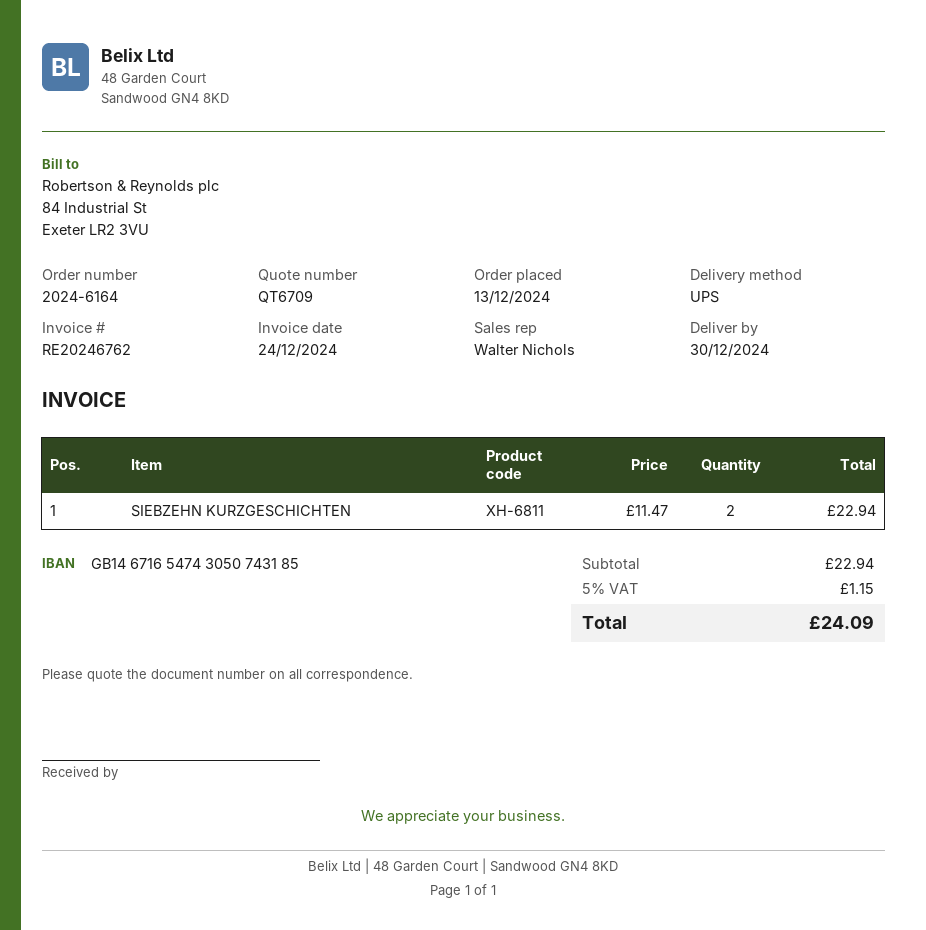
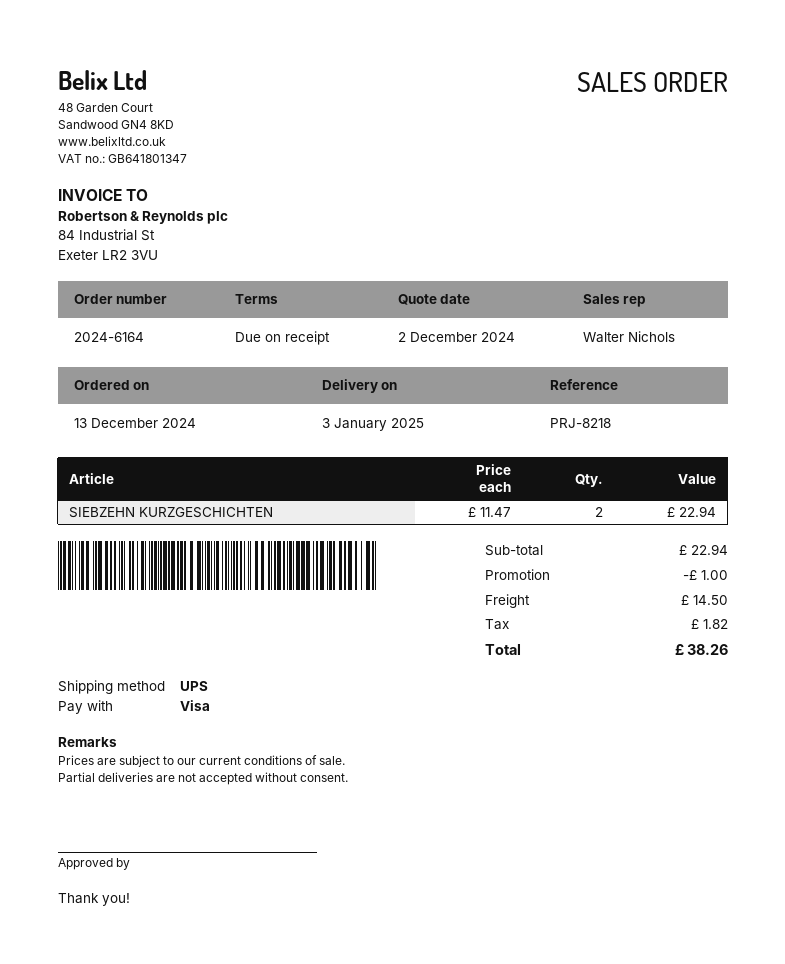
delivery date: 2024-12-30 -> 2025-01-03
discount: none -> 1.00
shipping: none -> 14.50
tax: 1.15 -> 1.82
total: 24.09 -> 38.26

